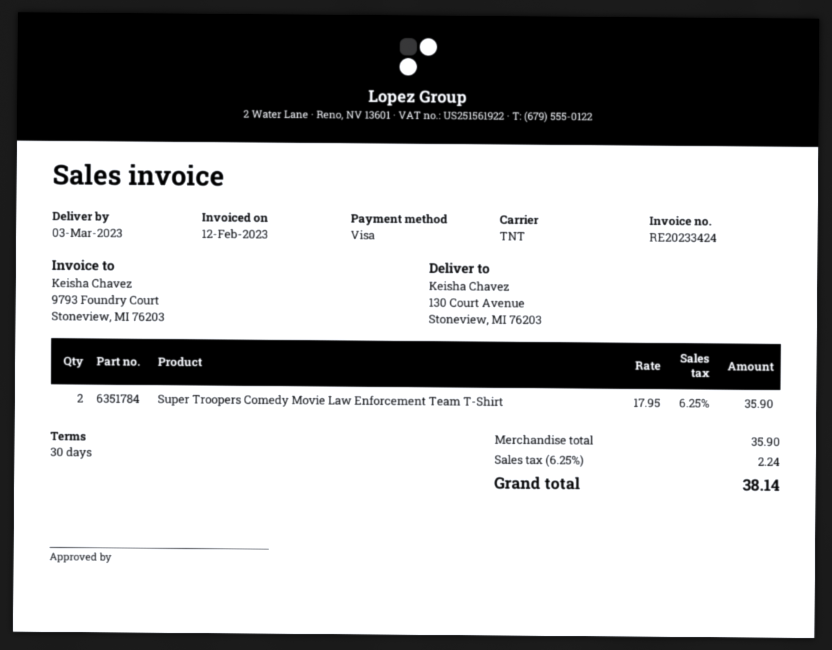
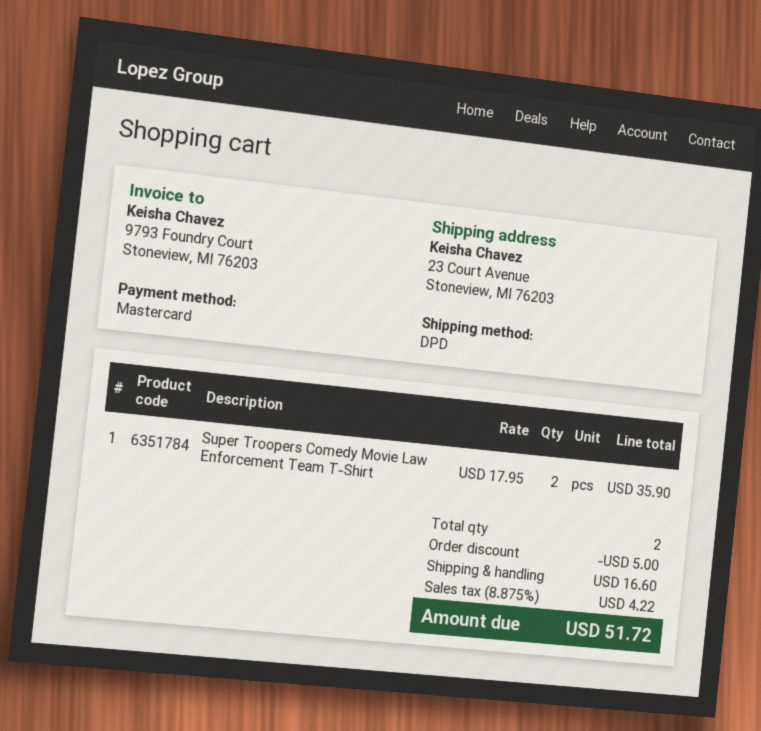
payment method: Visa -> Mastercard
shipping method: TNT -> DPD
ship to: 130 Court Avenue, Stoneview, MI 76203 -> 23 Court Avenue, Stoneview, MI 76203
discount: none -> 5.00
shipping: none -> 16.60
tax: 6.25% = 2.24 -> 8.875% = 4.22
total: 38.14 -> 51.72

